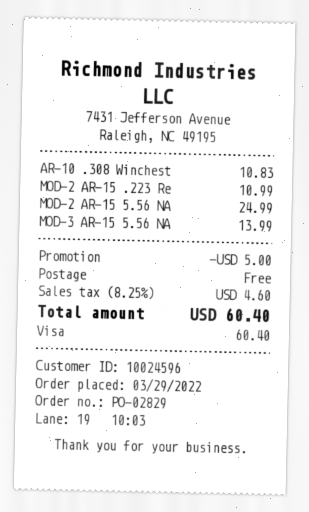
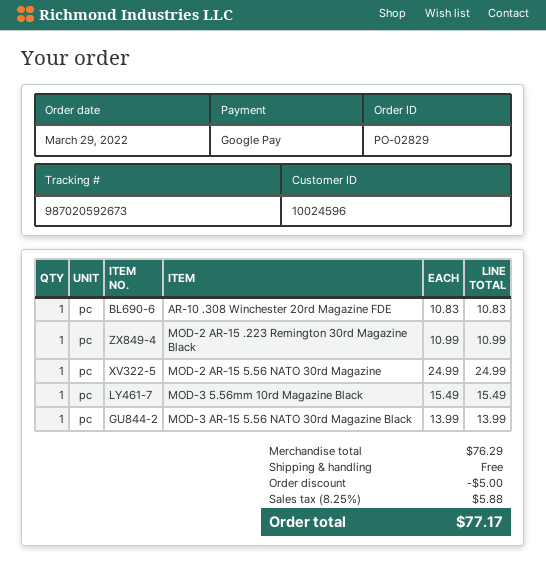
payment method: Visa -> Google Pay
MOD-3 5.56mm 10rd Magazine Black: none -> 1 for 15.49
tax: 8.25% = 4.60 -> 8.25% = 5.88
total: 60.40 -> 77.17

